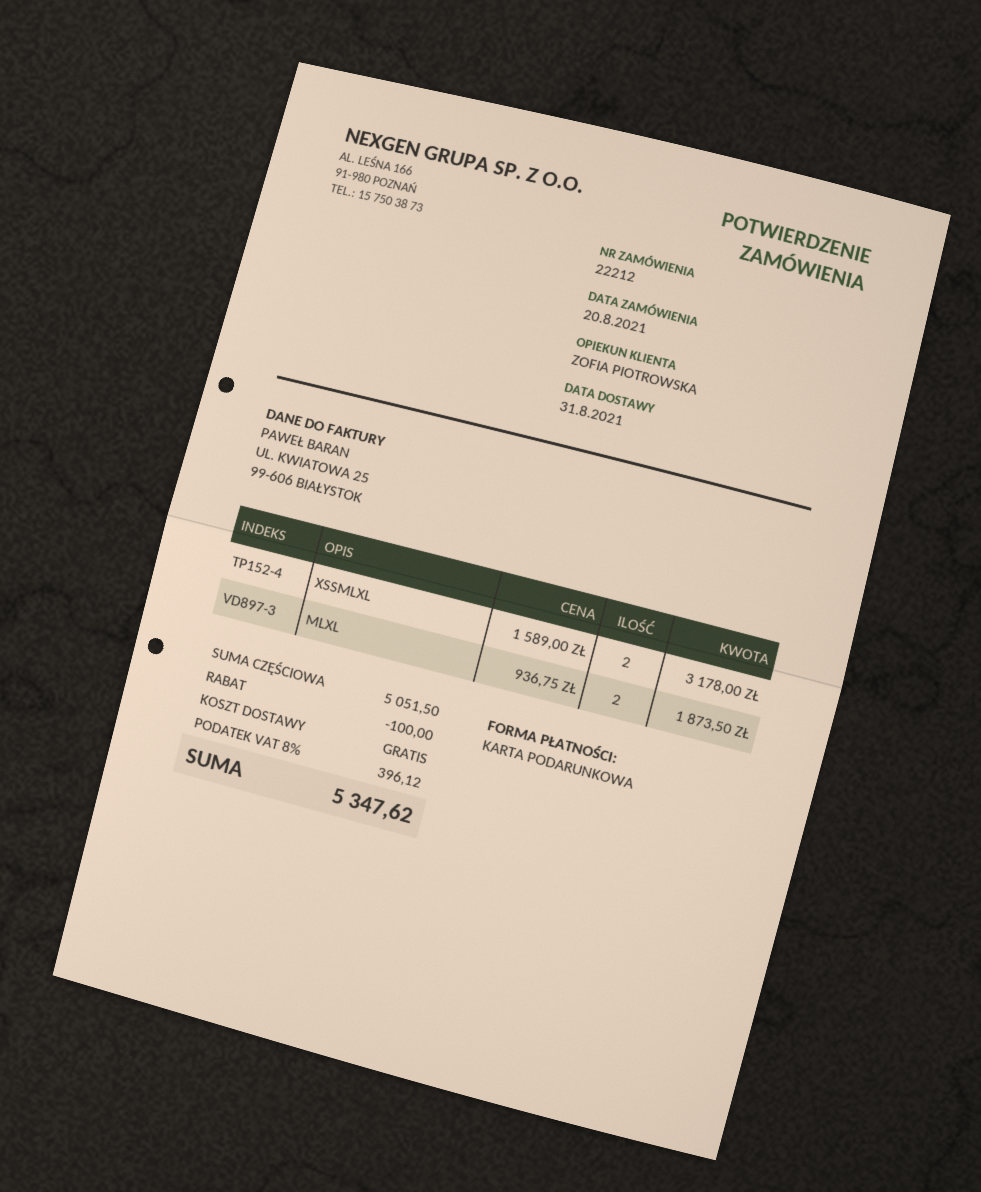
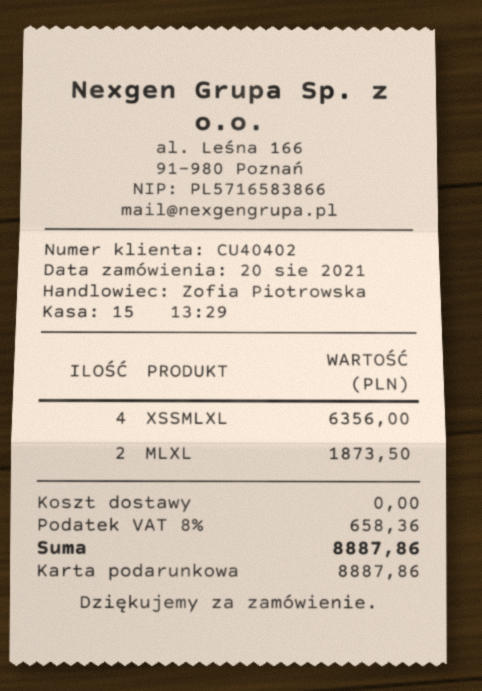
XSSMLXL: 2 for 3178.00 -> 4 for 6356.00
discount: 100.00 -> none
tax: 8% = 396.12 -> 8% = 658.36
total: 5347.62 -> 8887.86

